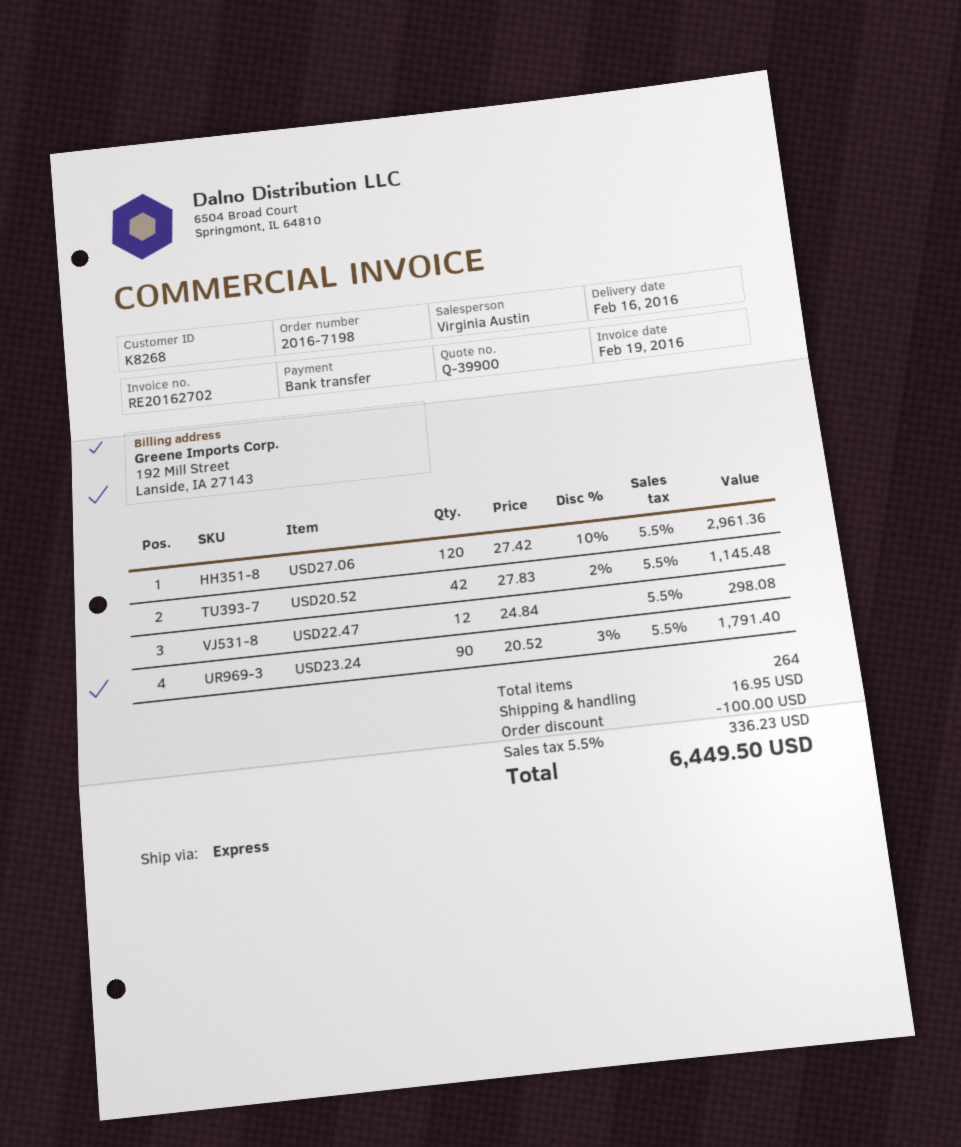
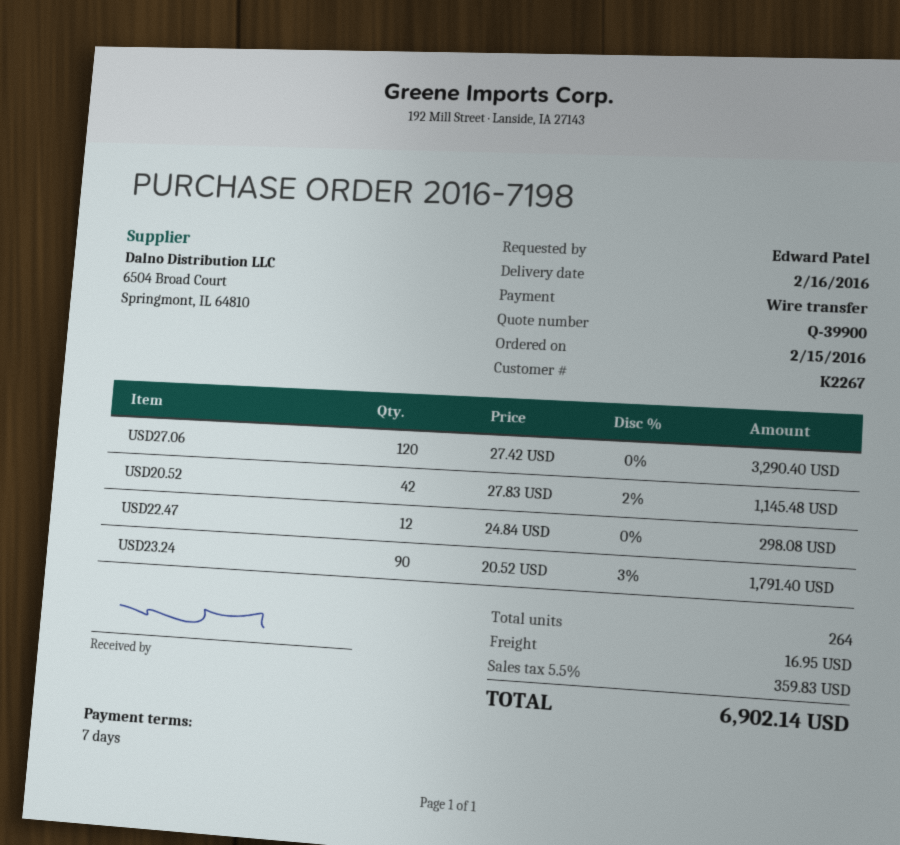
customer number: K8268 -> K2267
USD27.06: 120 x 27.42 - 10% = 2961.36 -> 120 x 27.42 = 3290.40
discount: 100.00 -> none
tax: 5.5% = 336.23 -> 5.5% = 359.83
total: 6449.50 -> 6902.14

